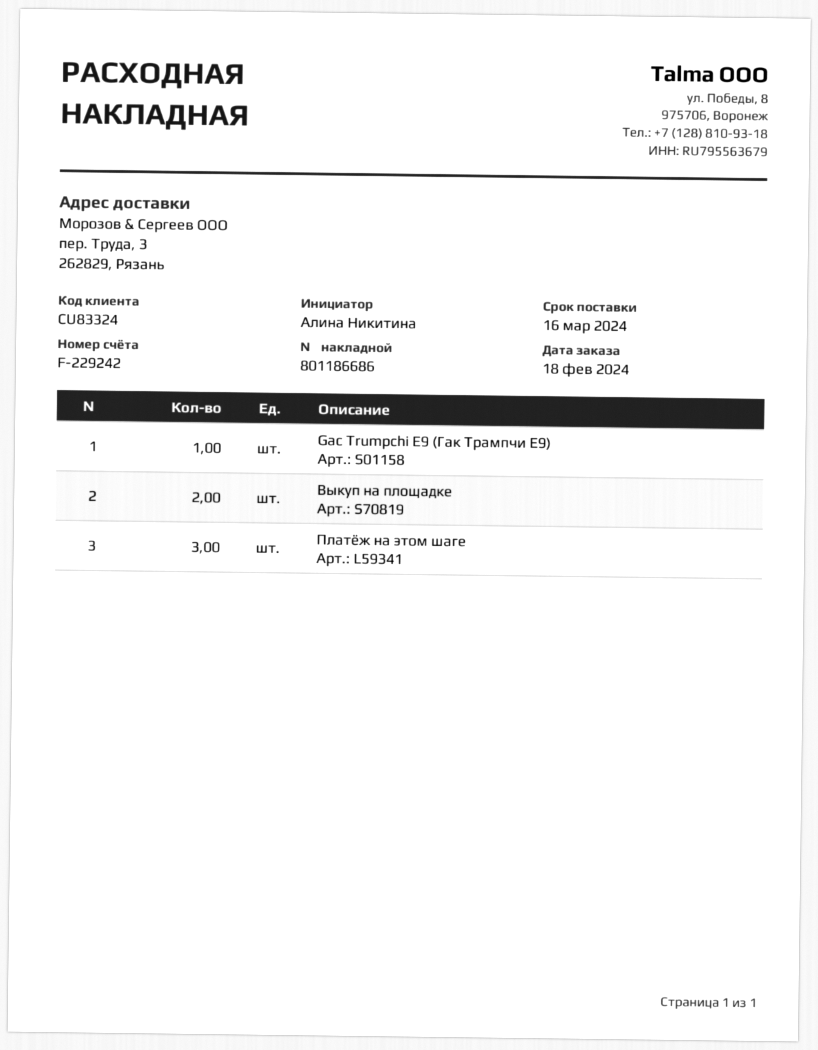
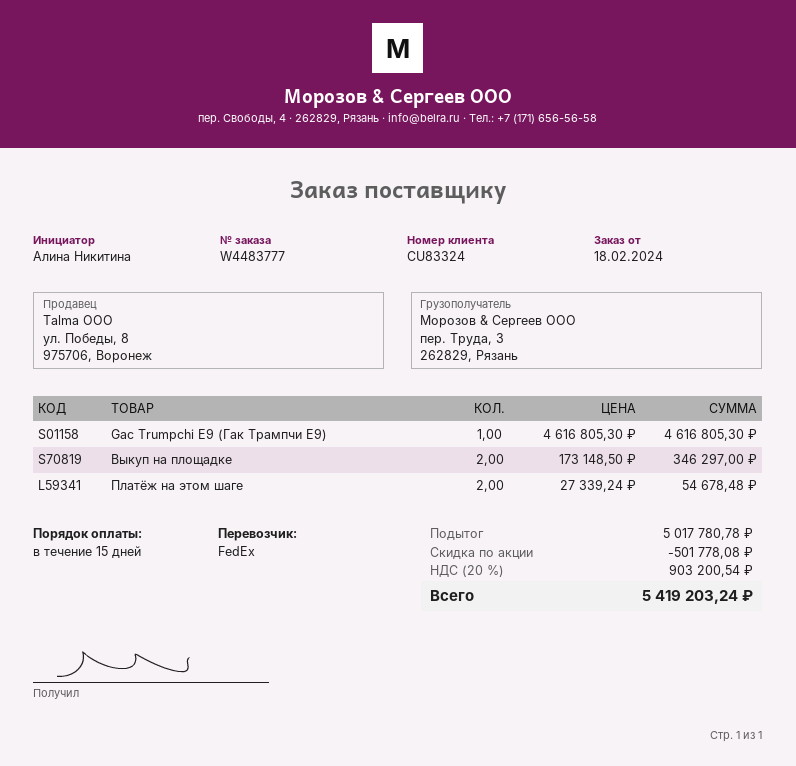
Платёж на этом шаге: 3 -> 2

